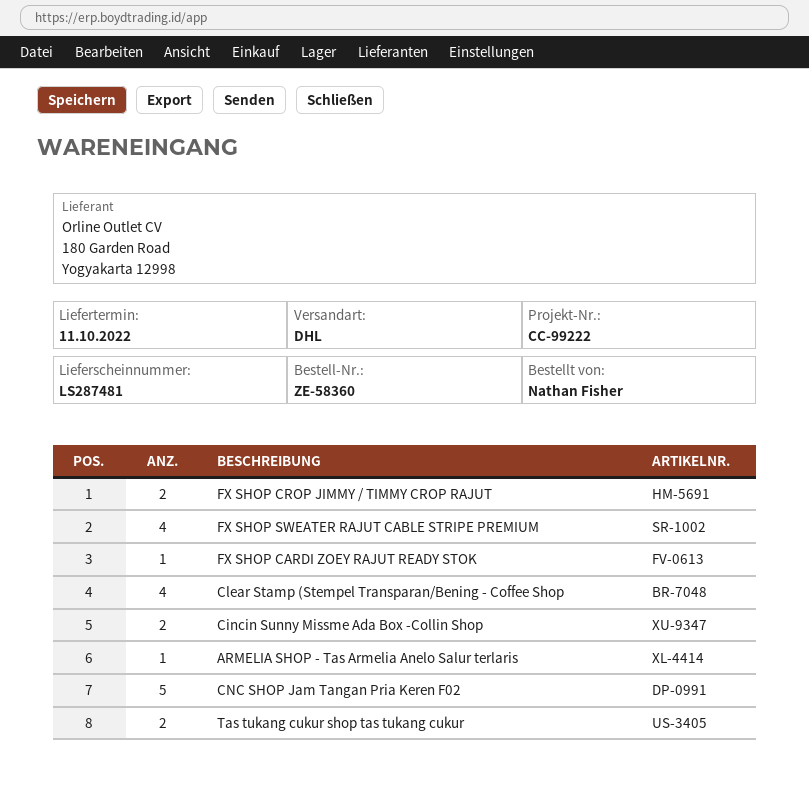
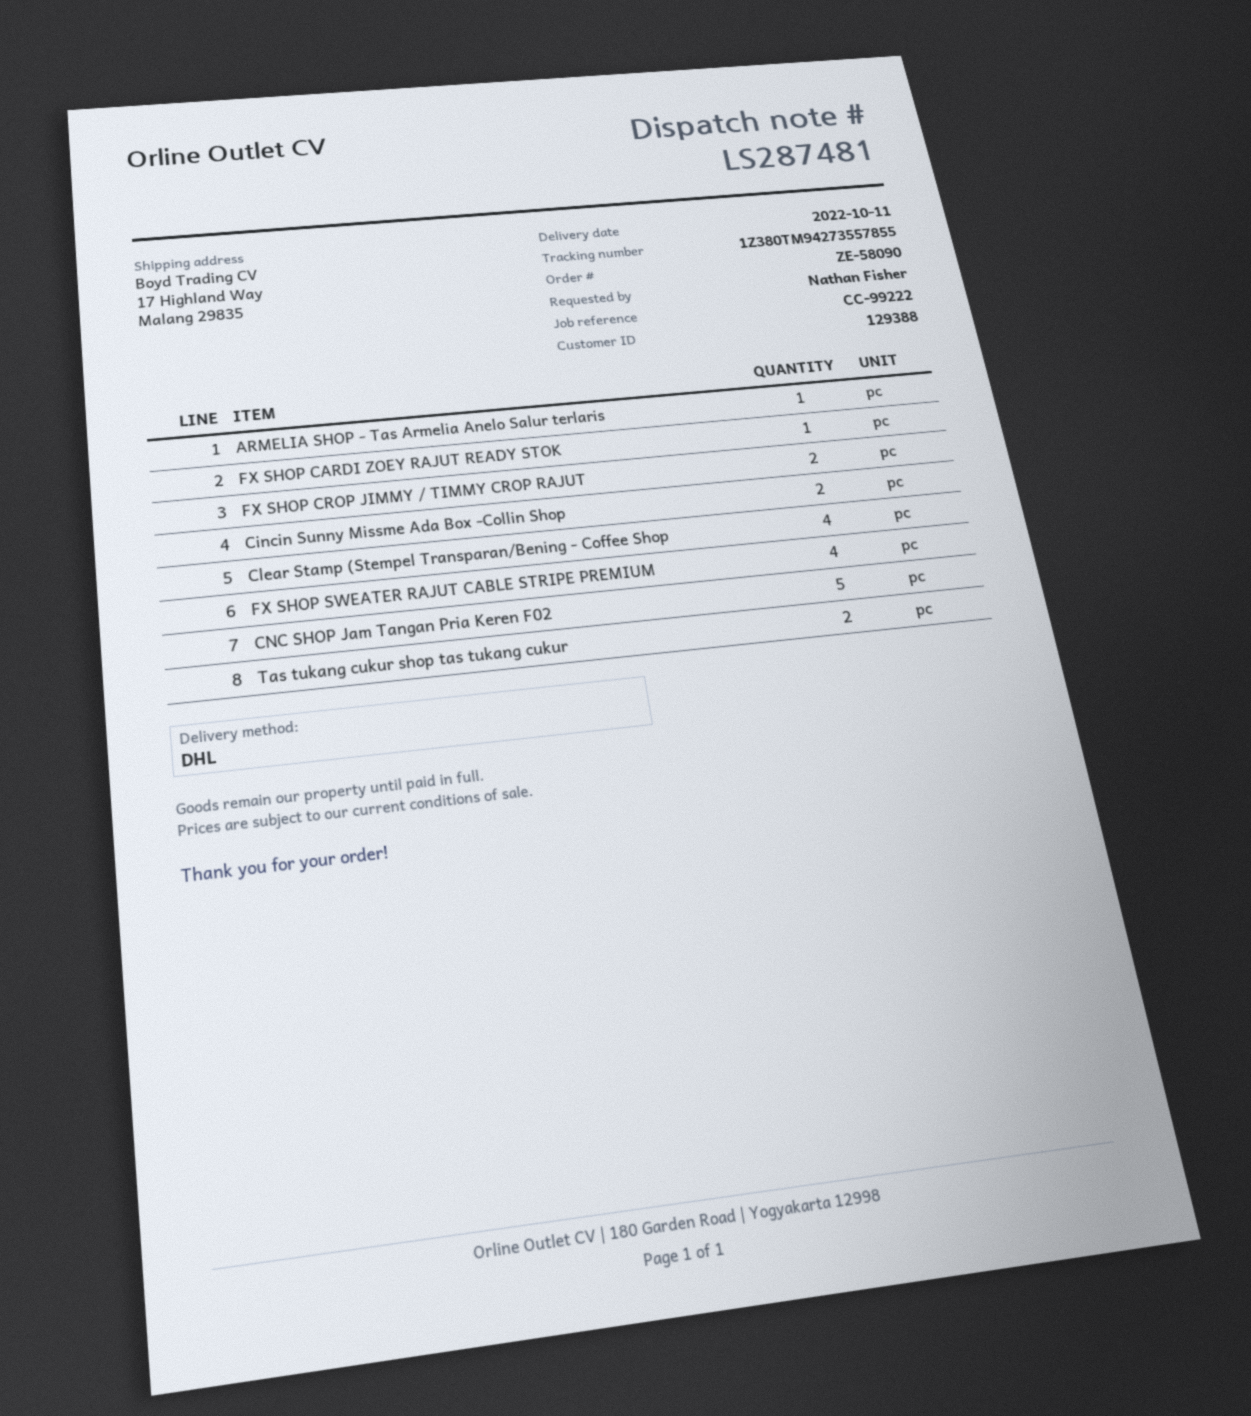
order number: ZE-58360 -> ZE-58090

